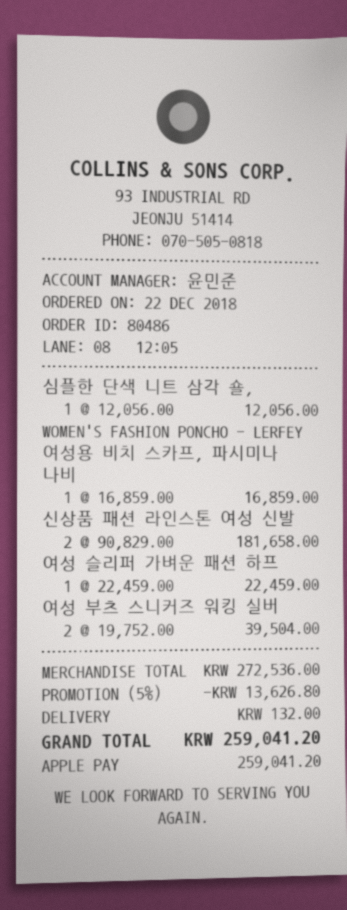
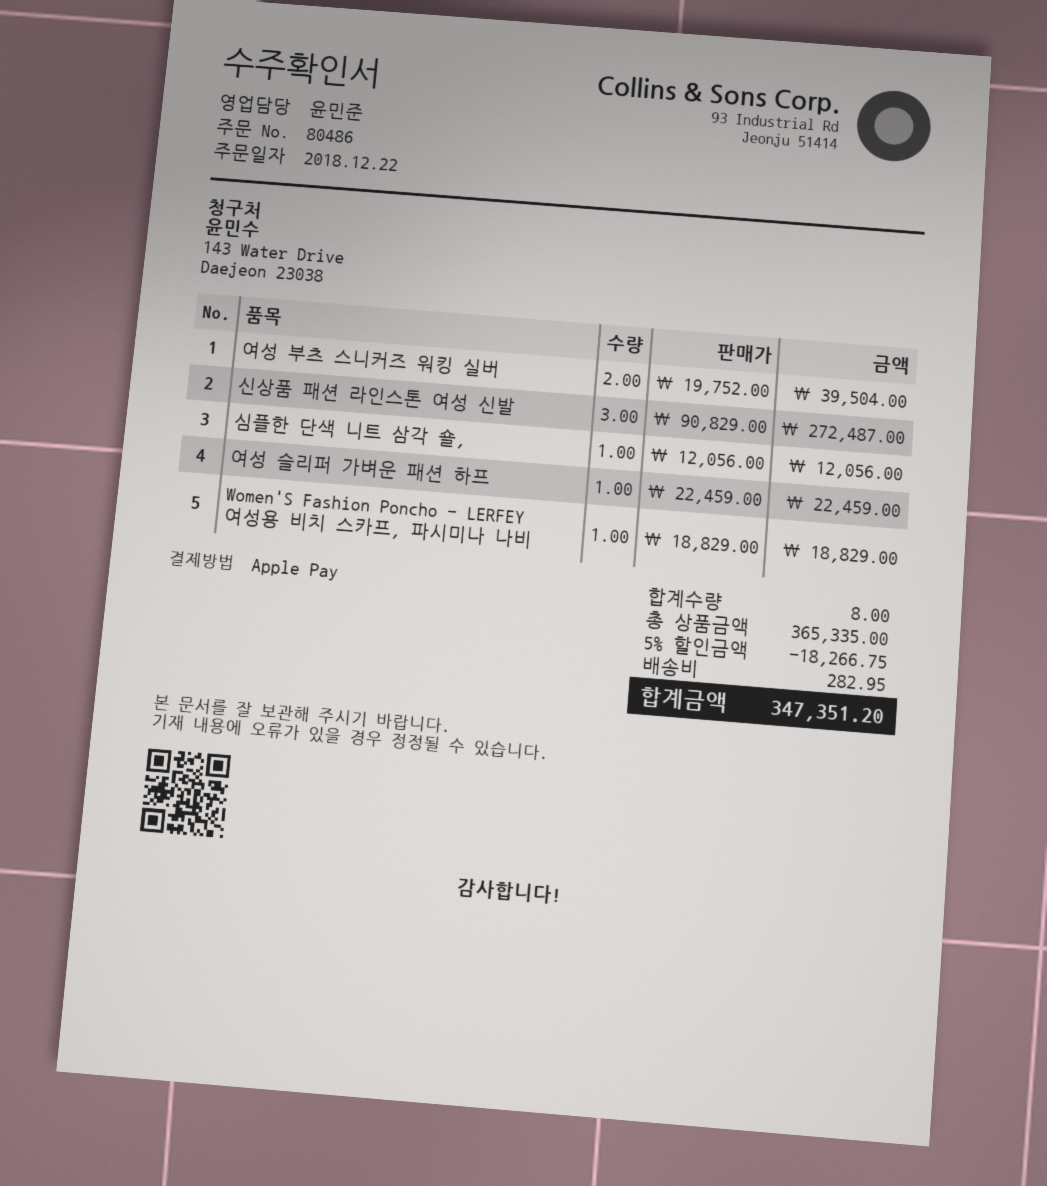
WOMEN'S FASHION PONCHO - LERFEY 여성용 비치 스카프, 파시미나 나비: 1 x 16859.00 = 16859.00 -> 1 x 18829.00 = 18829.00
신상품 패션 라인스톤 여성 신발: 2 x 90829.00 = 181658.00 -> 3 x 90829.00 = 272487.00
subtotal: 272536.00 -> 365335.00
discount: 5% = 13626.80 -> 5% = 18266.75
shipping: 132.00 -> 282.95
total: 259041.20 -> 347351.20

